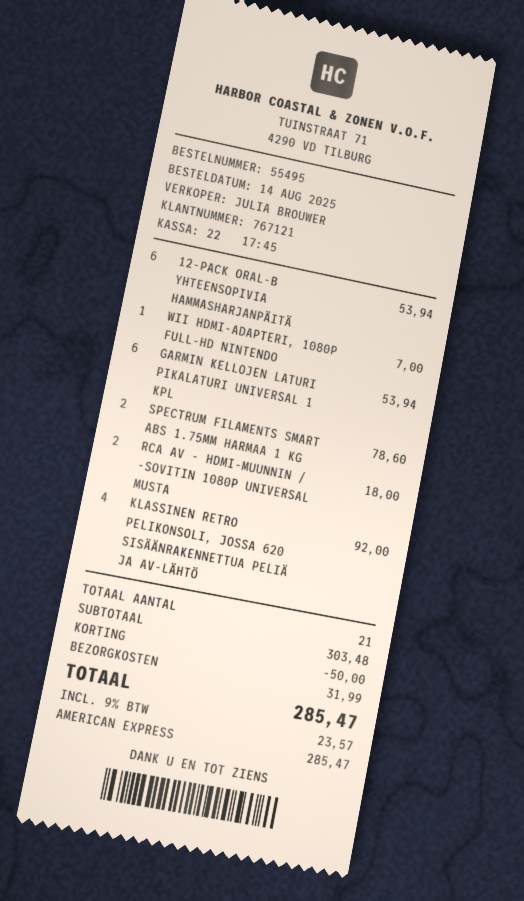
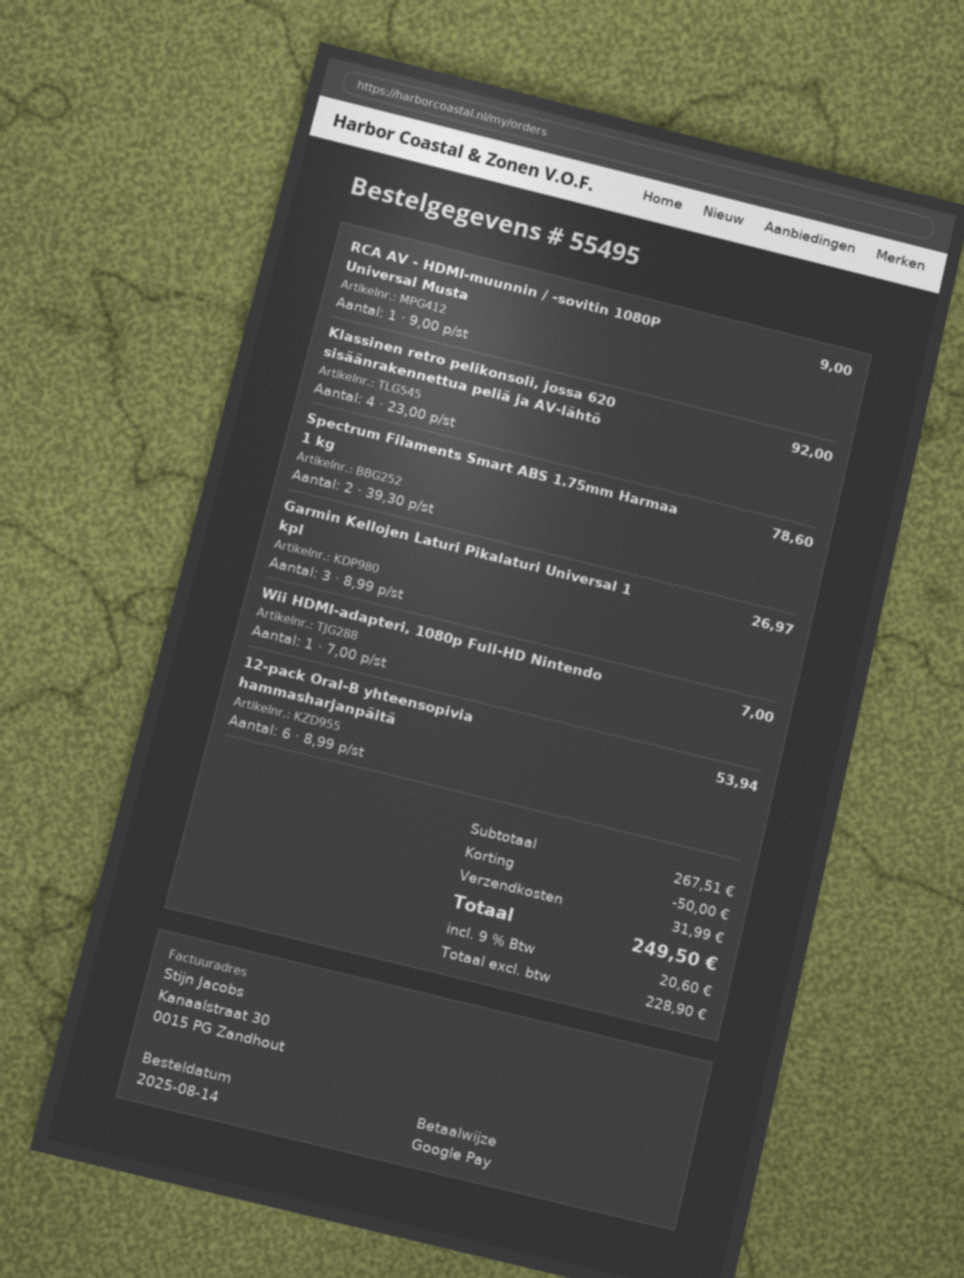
payment method: American Express -> Google Pay
GARMIN KELLOJEN LATURI PIKALATURI UNIVERSAL 1 KPL: 6 for 53.94 -> 3 for 26.97
RCA AV - HDMI-MUUNNIN / -SOVITIN 1080P UNIVERSAL MUSTA: 2 for 18.00 -> 1 for 9.00
subtotal: 303.48 -> 267.51
tax: 9% = 23.57 -> 9% = 20.60
total: 285.47 -> 249.50

